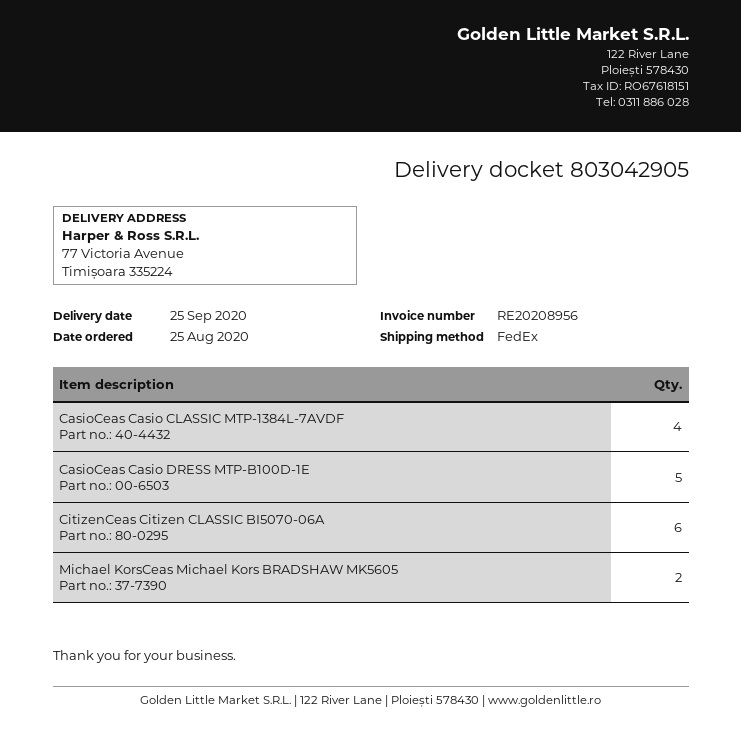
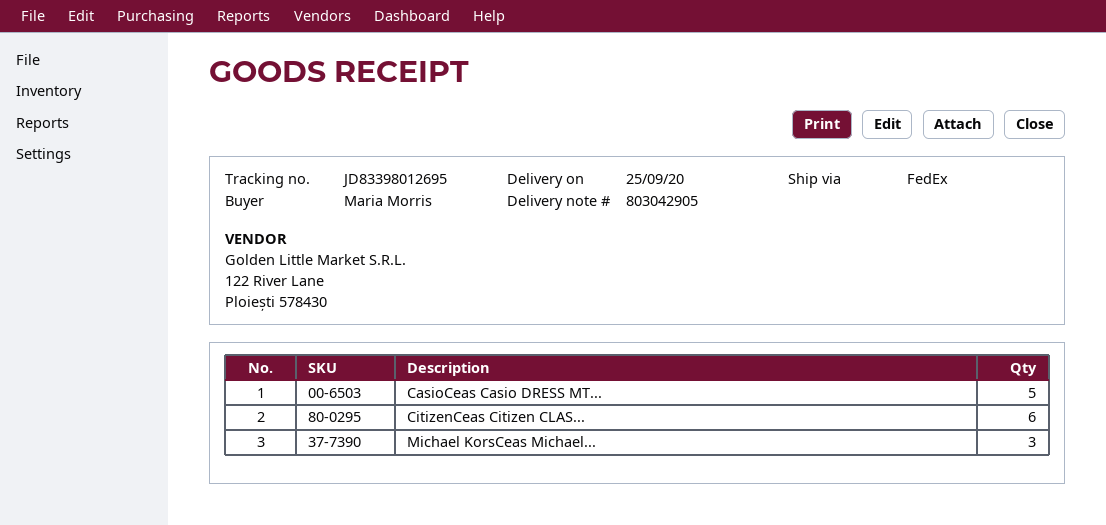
CasioCeas Casio CLASSIC MTP-1384L-7AVDF: 4 -> none
Michael KorsCeas Michael Kors BRADSHAW MK5605: 2 -> 3

